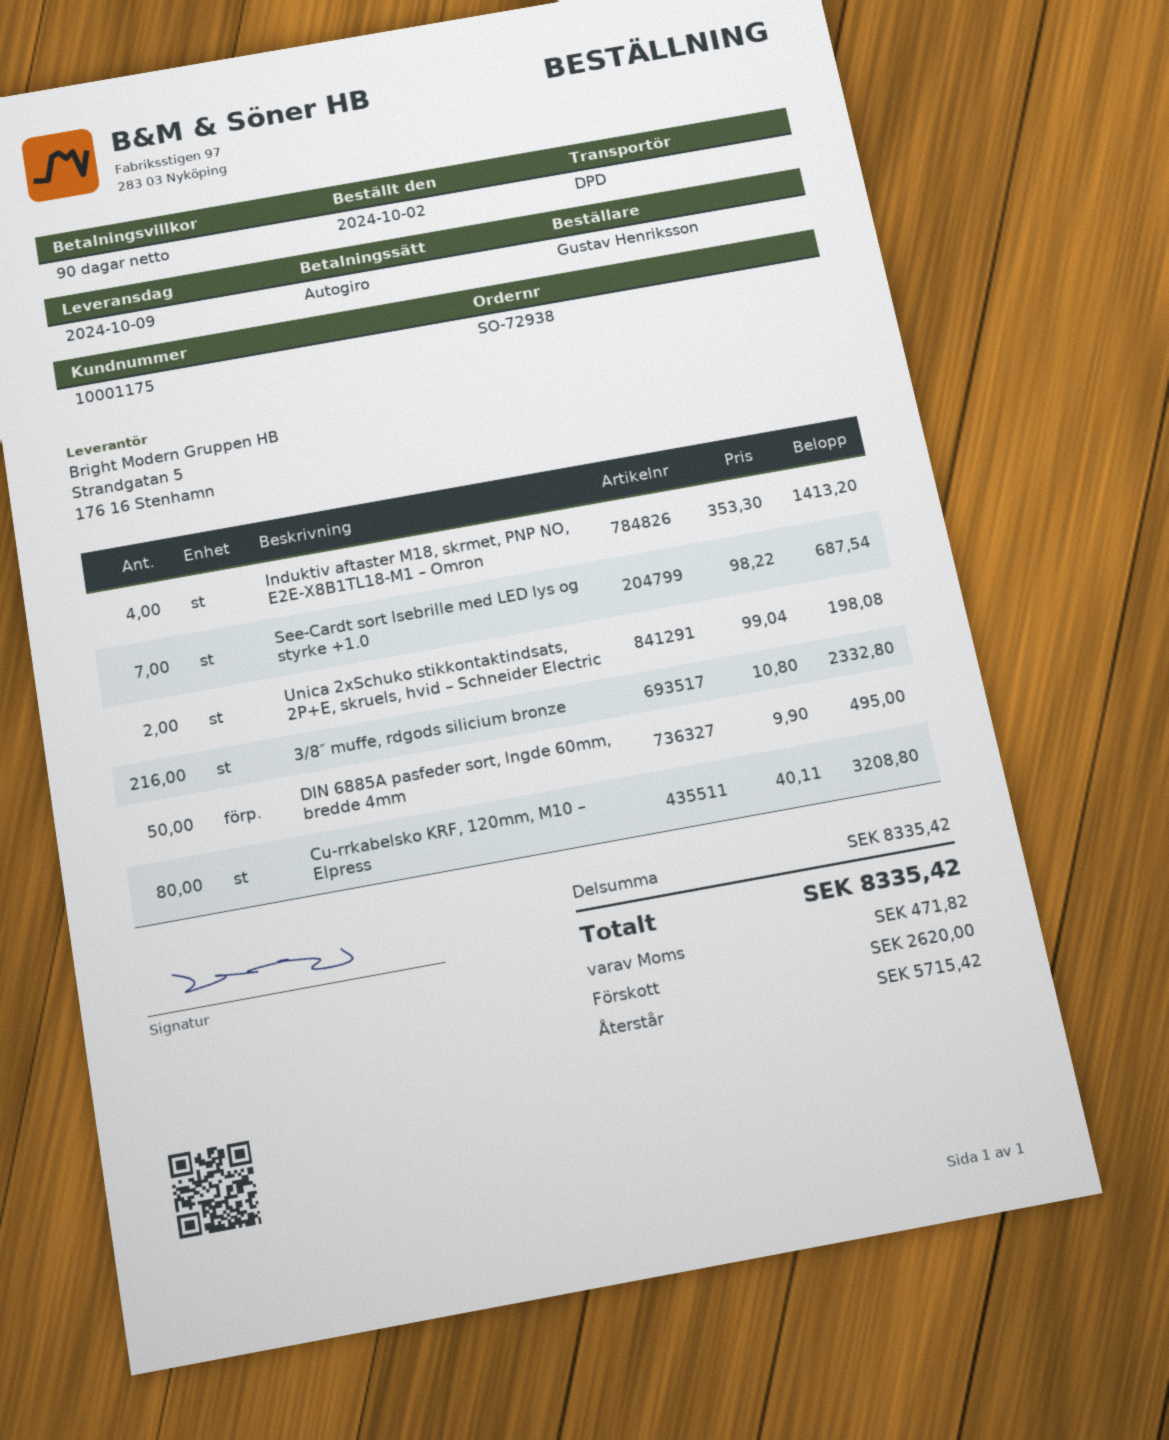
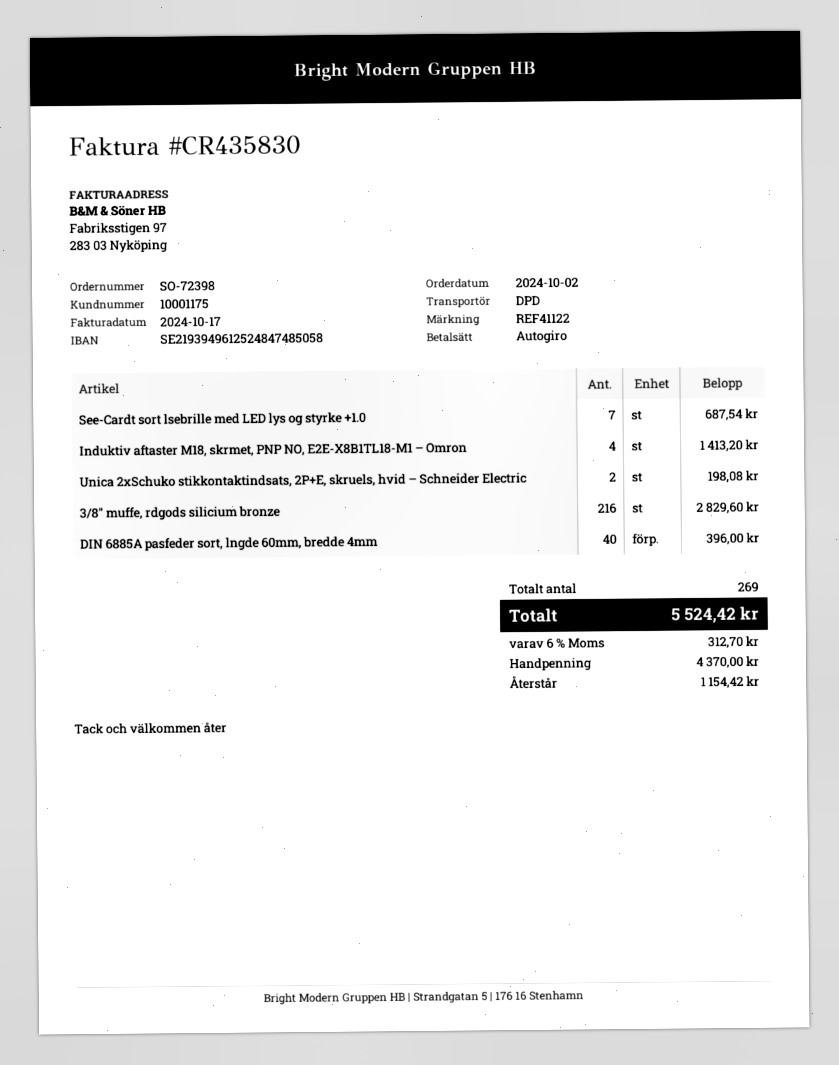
order number: SO-72938 -> SO-72398
3/8″ muffe, rdgods silicium bronze: 216 for 2332.80 -> 216 for 2829.60
DIN 6885A pasfeder sort, lngde 60mm, bredde 4mm: 50 for 495.00 -> 40 for 396.00
Cu-rrkabelsko KRF, 120mm, M10 – Elpress: 80 for 3208.80 -> none
tax: 471.82 -> 312.70
total: 8335.42 -> 5524.42
deposit: 2620.00 -> 4370.00
balance: 5715.42 -> 1154.42

